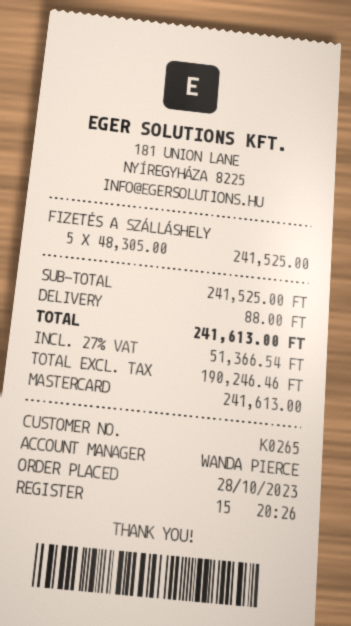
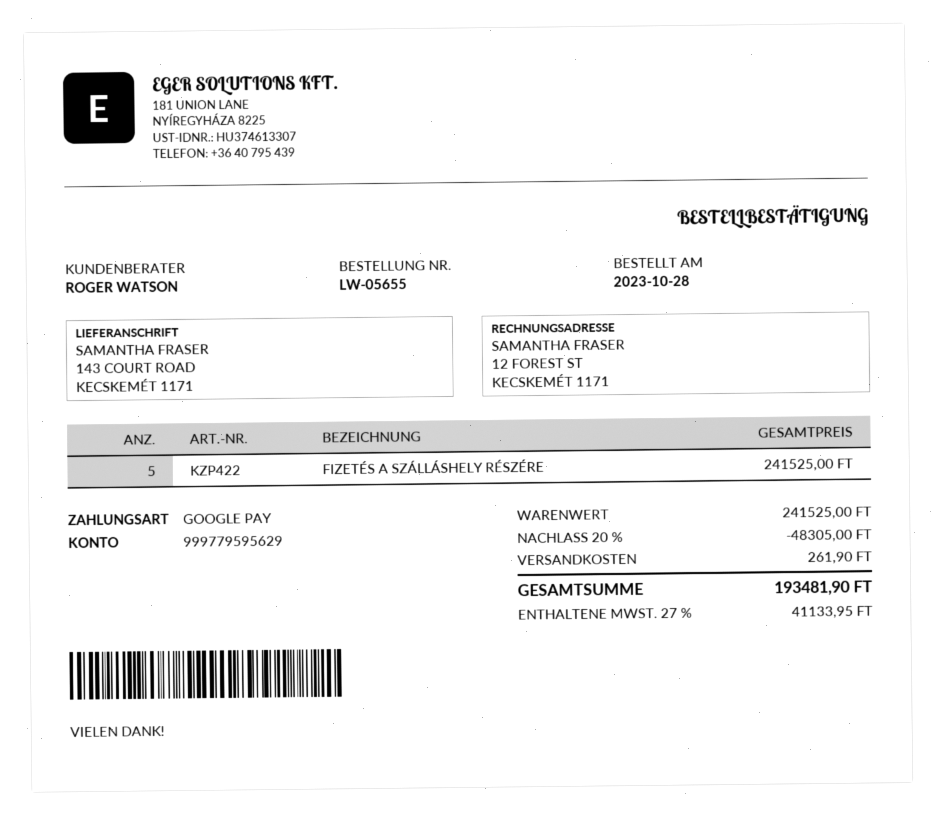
sales rep: WANDA PIERCE -> ROGER WATSON
payment method: Mastercard -> Google Pay
discount: none -> 20% = 48305.00
shipping: 88.00 -> 261.90
tax: 27% = 51366.54 -> 27% = 41133.95
total: 241613.00 -> 193481.90

